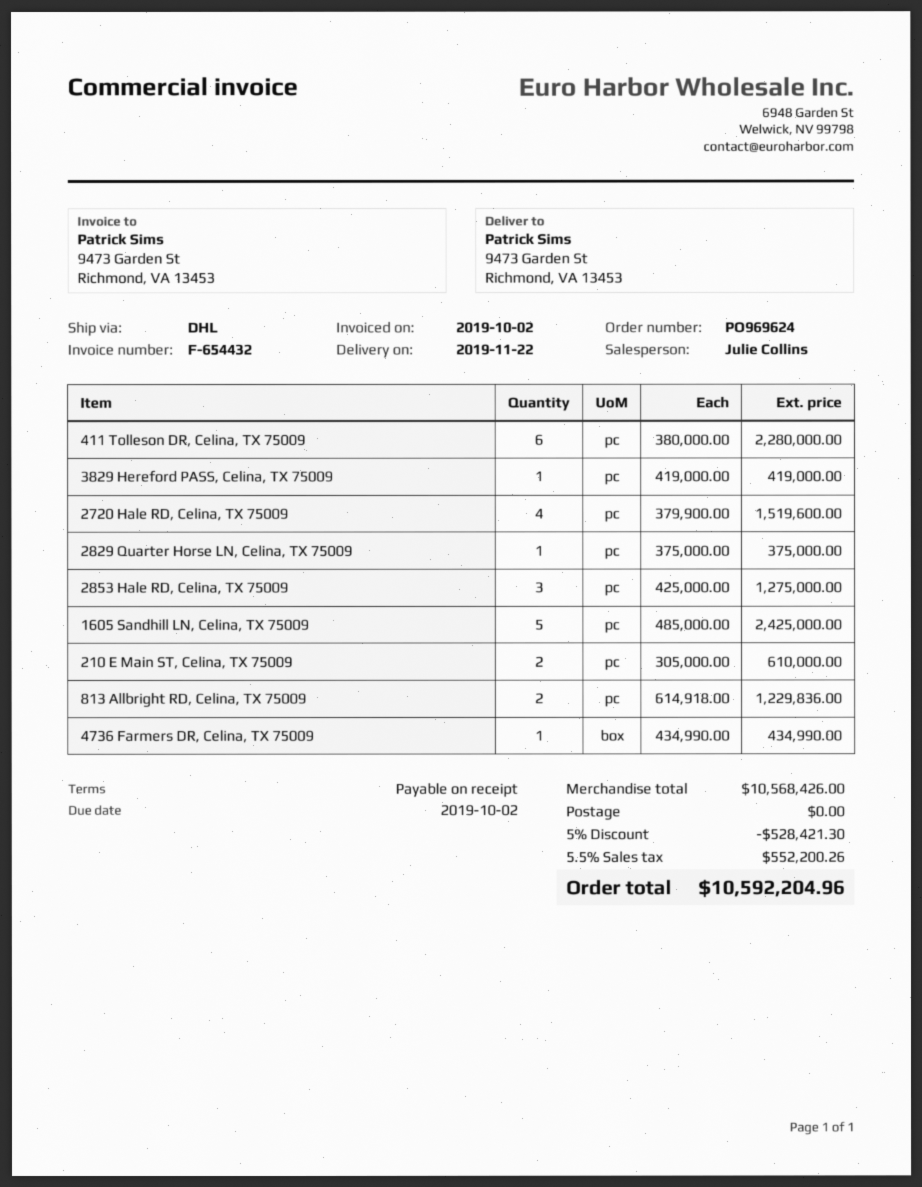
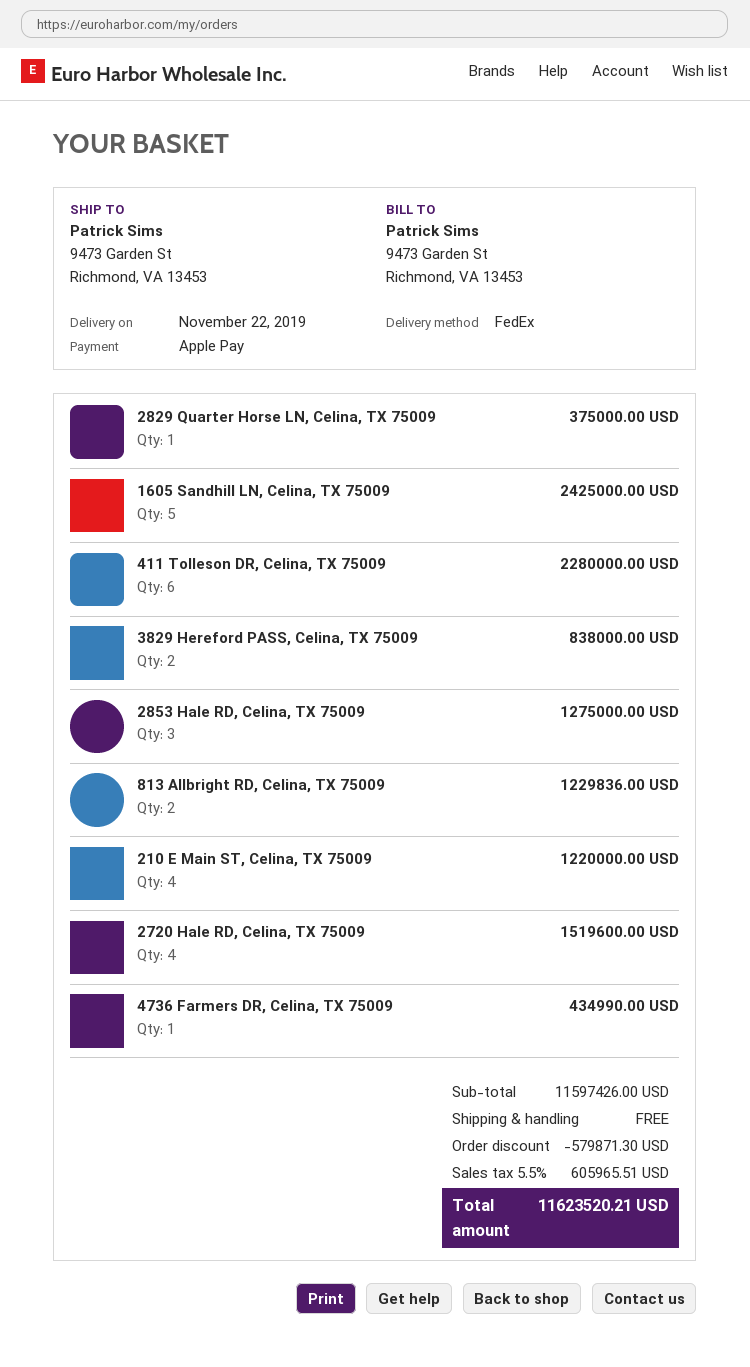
shipping method: DHL -> FedEx
3829 Hereford PASS, Celina, TX 75009: 1 for 419000.00 -> 2 for 838000.00
210 E Main ST, Celina, TX 75009: 2 for 610000.00 -> 4 for 1220000.00
subtotal: 10568426.00 -> 11597426.00
discount: 528421.30 -> 579871.30
tax: 5.5% = 552200.26 -> 5.5% = 605965.51
total: 10592204.96 -> 11623520.21

